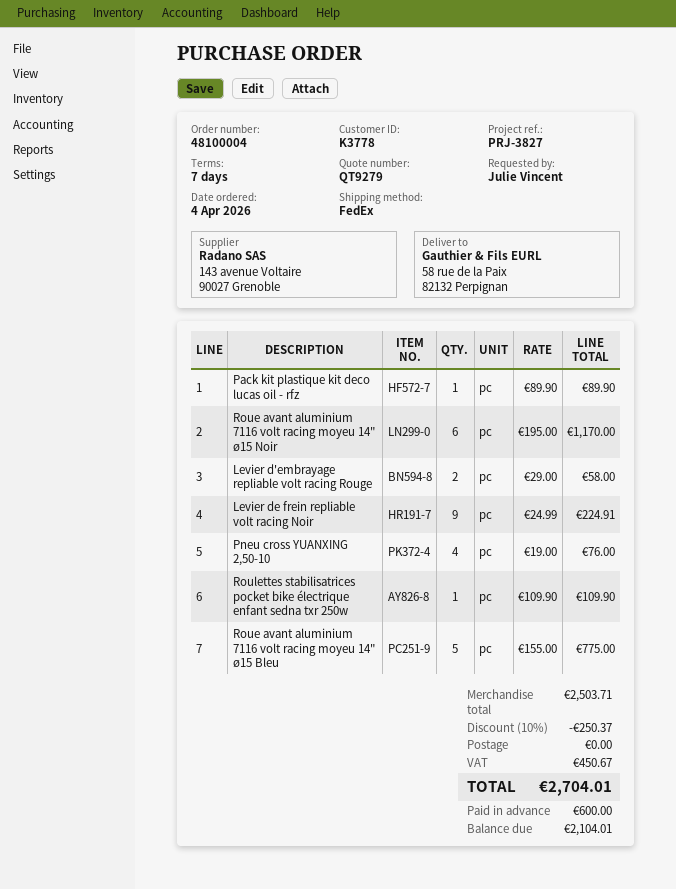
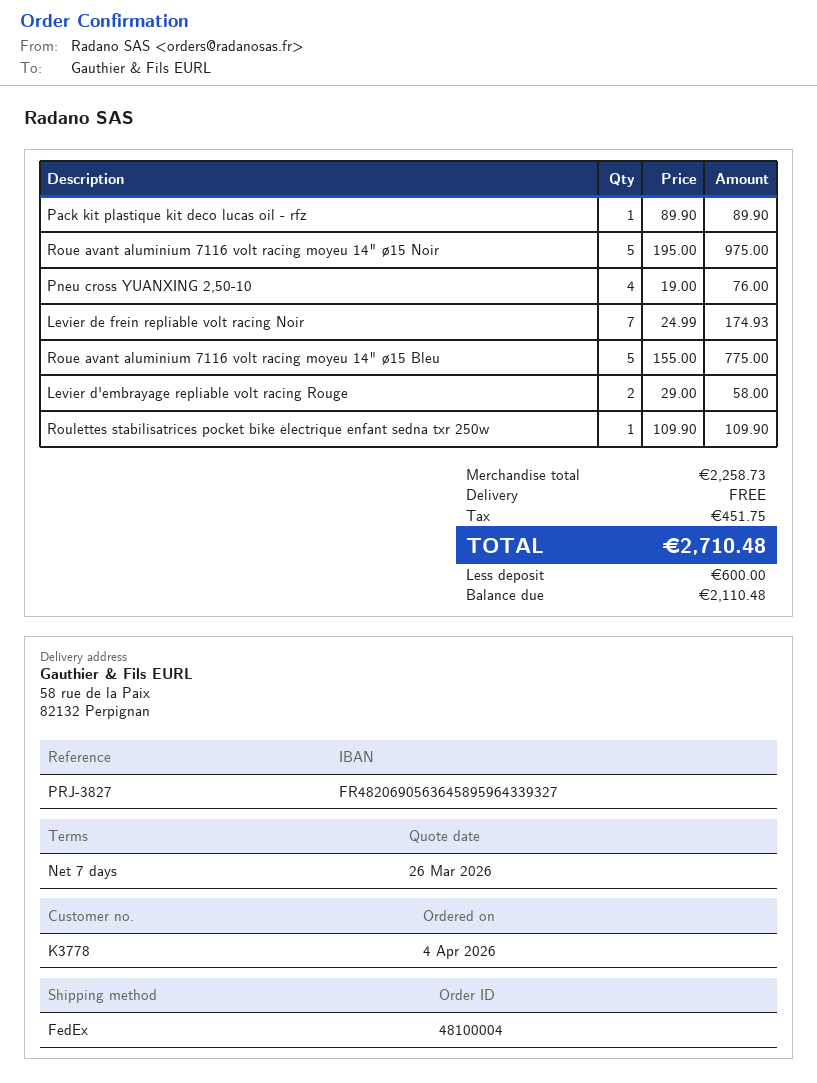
Roue avant aluminium 7116 volt racing moyeu 14" ø15 Noir: 6 x 195.00 = 1170.00 -> 5 x 195.00 = 975.00
Levier de frein repliable volt racing Noir: 9 x 24.99 = 224.91 -> 7 x 24.99 = 174.93
subtotal: 2503.71 -> 2258.73
discount: 10% = 250.37 -> none
tax: 450.67 -> 451.75
total: 2704.01 -> 2710.48
balance: 2104.01 -> 2110.48

